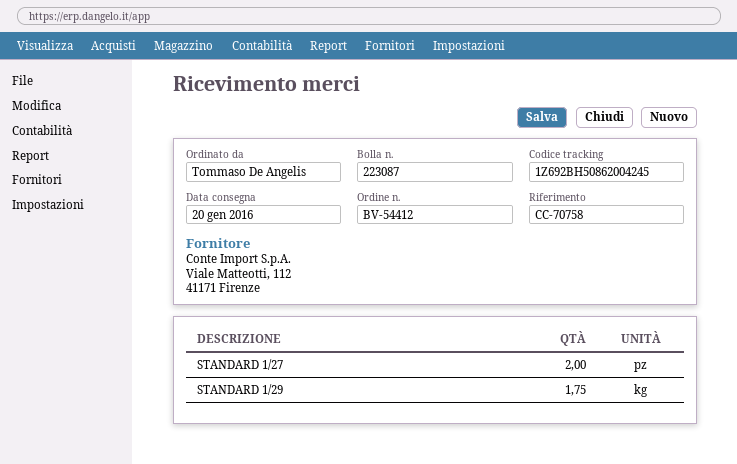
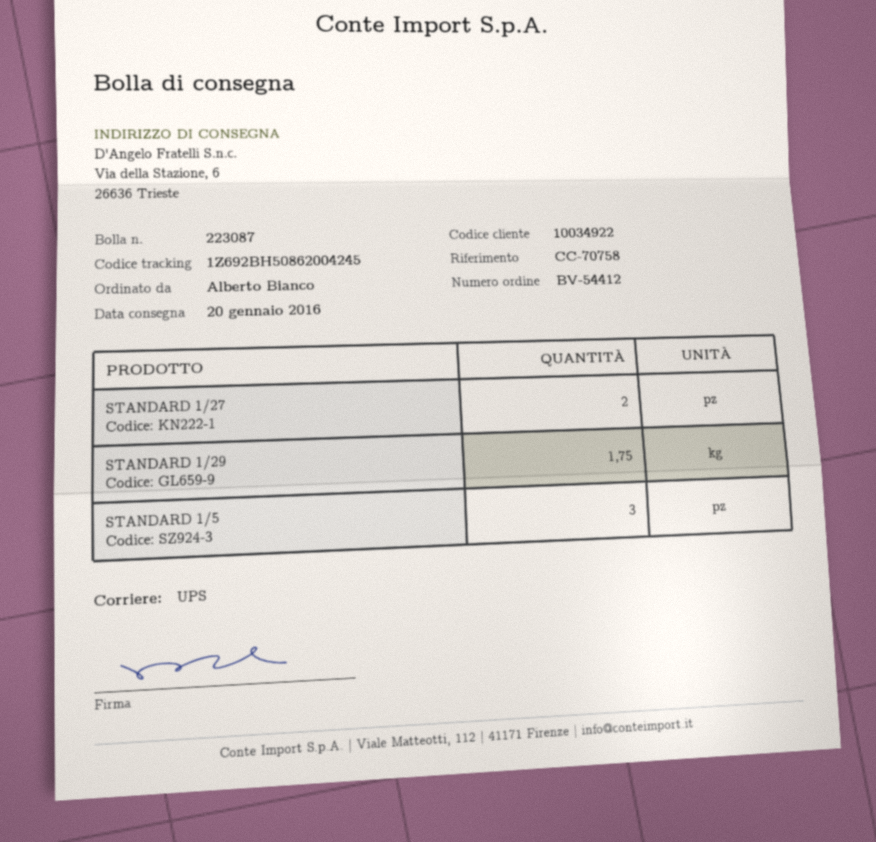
ordered by: Tommaso De Angelis -> Alberto Bianco
STANDARD 1/5: none -> 3

